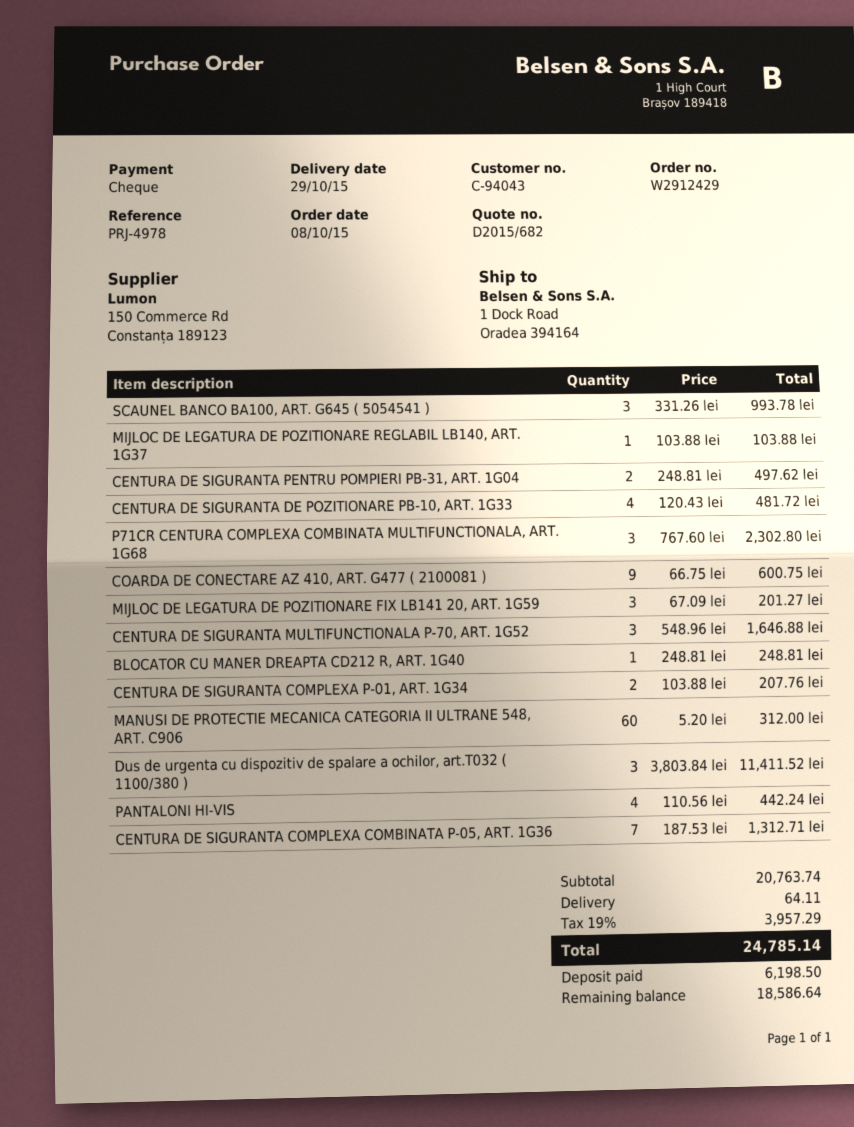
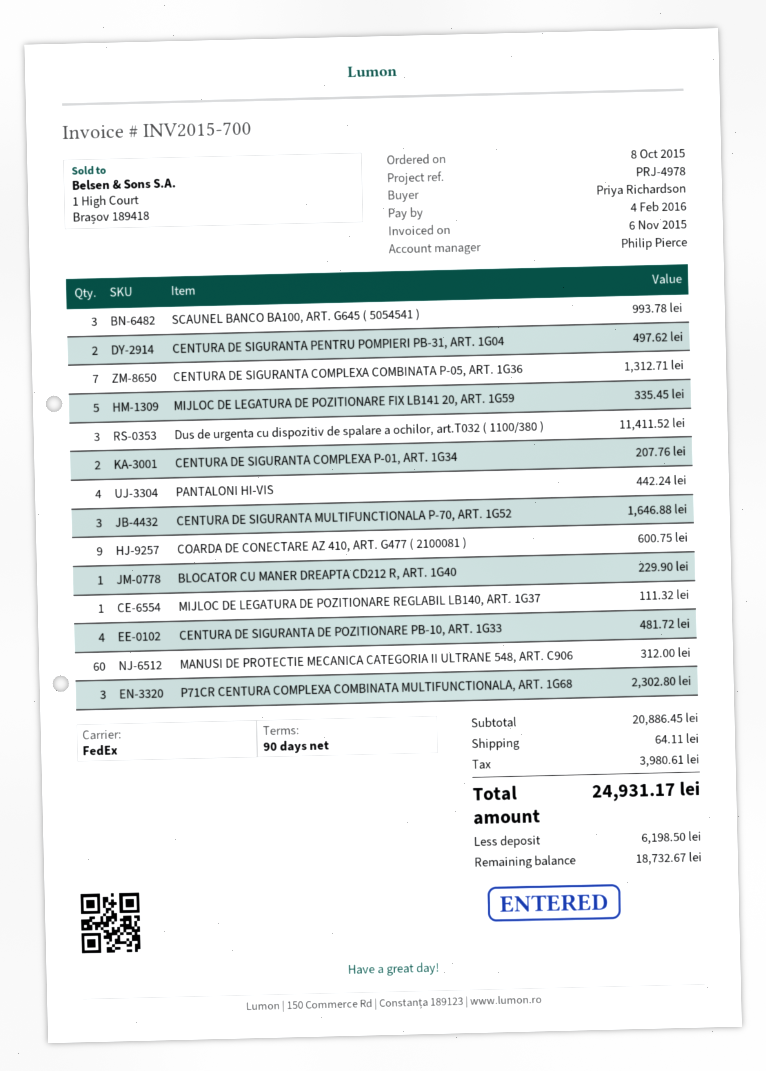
MIJLOC DE LEGATURA DE POZITIONARE REGLABIL LB140, ART. 1G37: 1 for 103.88 -> 1 for 111.32
MIJLOC DE LEGATURA DE POZITIONARE FIX LB141 20, ART. 1G59: 3 for 201.27 -> 5 for 335.45
BLOCATOR CU MANER DREAPTA CD212 R, ART. 1G40: 1 for 248.81 -> 1 for 229.90
subtotal: 20763.74 -> 20886.45
tax: 3957.29 -> 3980.61
total: 24785.14 -> 24931.17
balance: 18586.64 -> 18732.67

